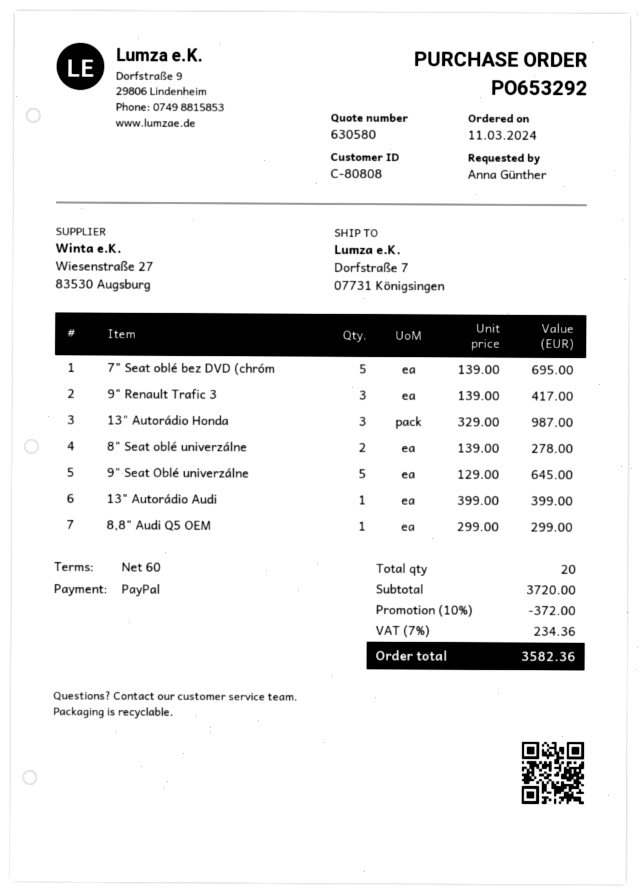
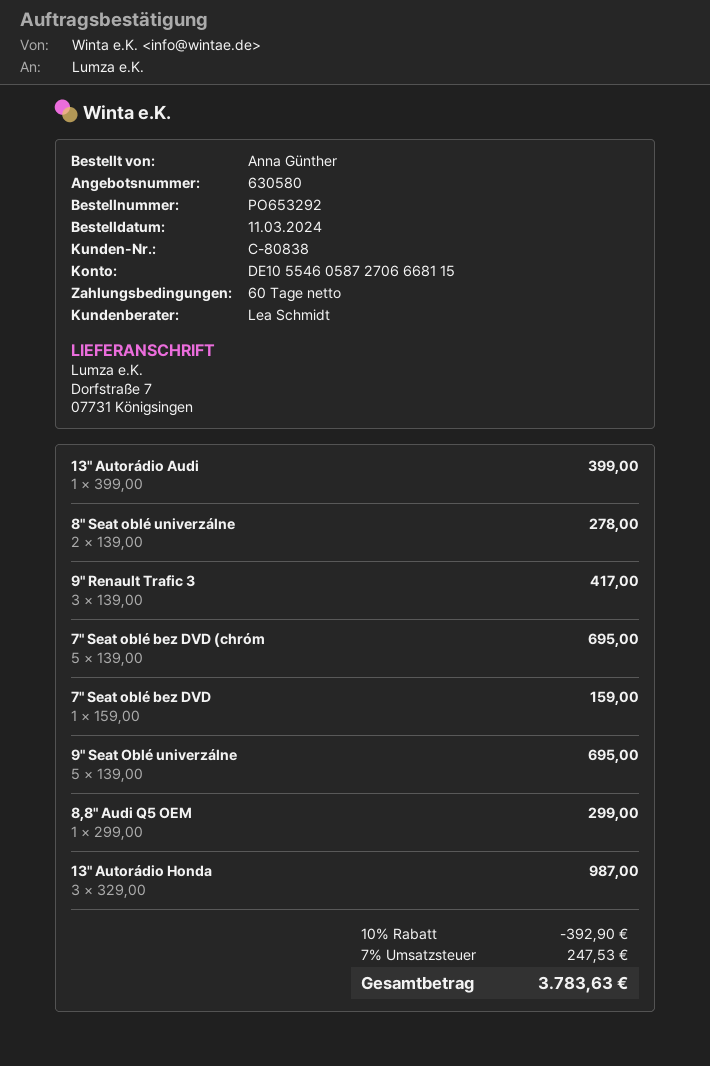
customer number: C-80808 -> C-80838
9" Seat Oblé univerzálne: 5 x 129.00 = 645.00 -> 5 x 139.00 = 695.00
7" Seat oblé bez DVD: none -> 1 x 159.00 = 159.00
discount: 10% = 372.00 -> 10% = 392.90
tax: 7% = 234.36 -> 7% = 247.53
total: 3582.36 -> 3783.63

